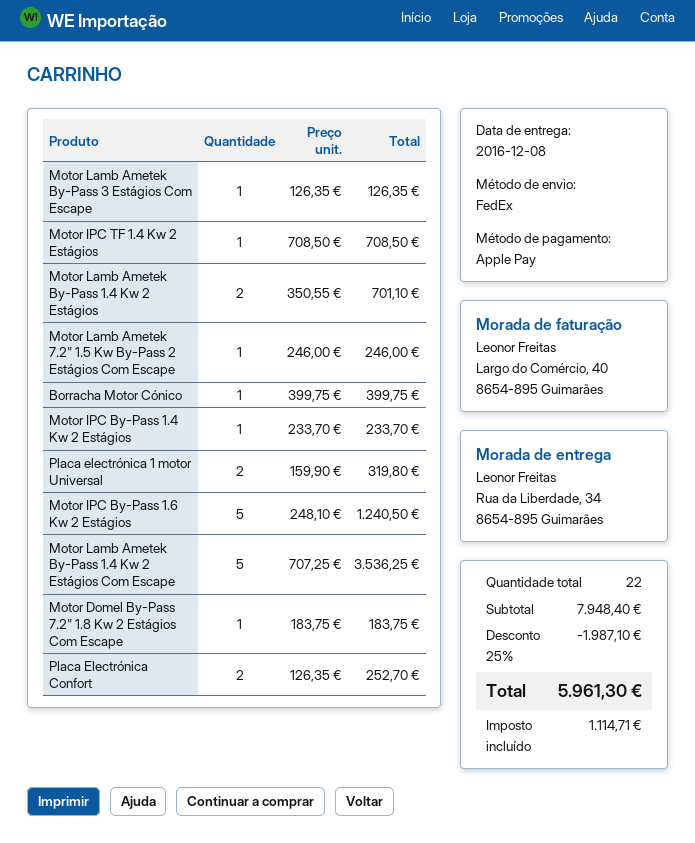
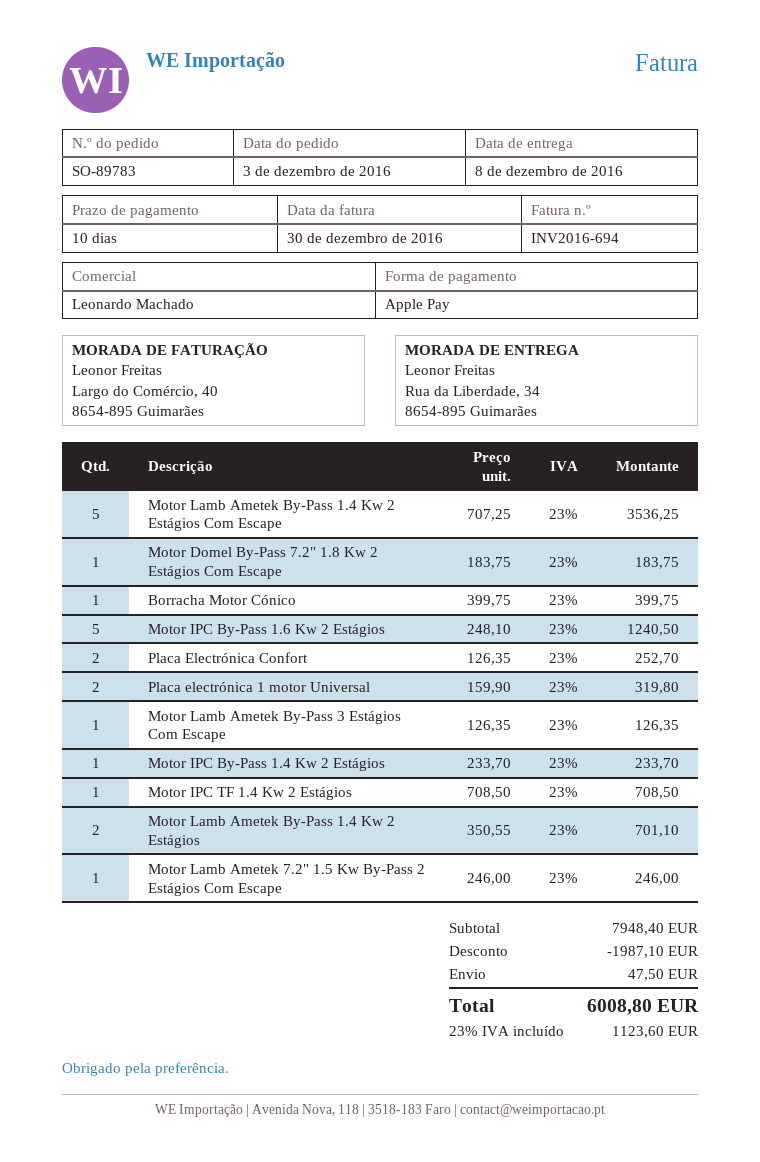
shipping: none -> 47.50
tax: 1114.71 -> 1123.60
total: 5961.30 -> 6008.80

